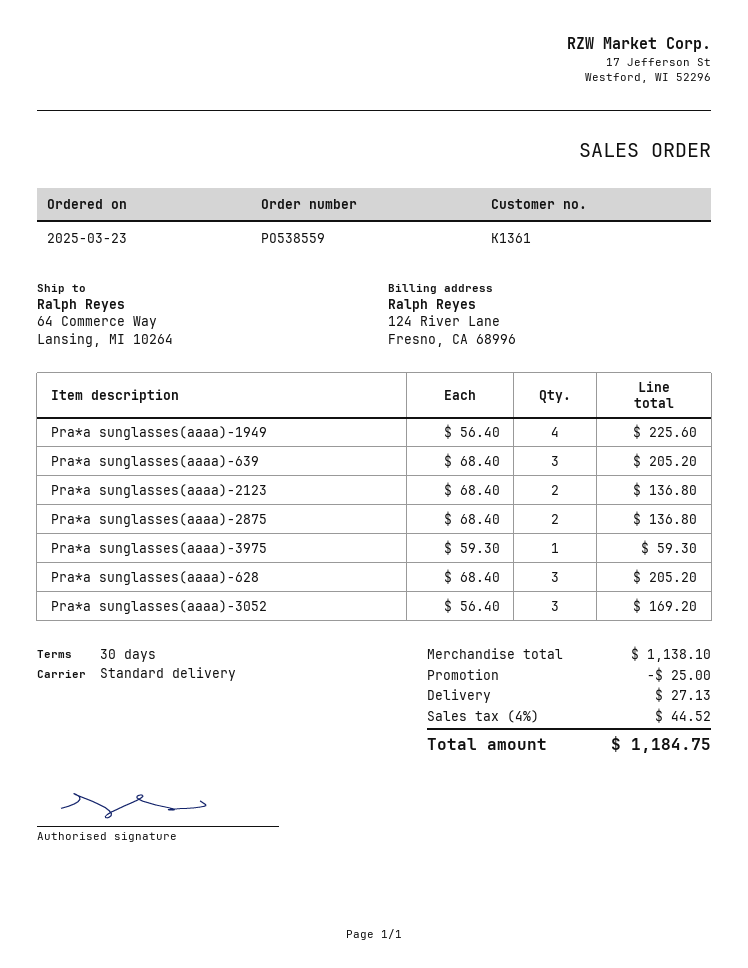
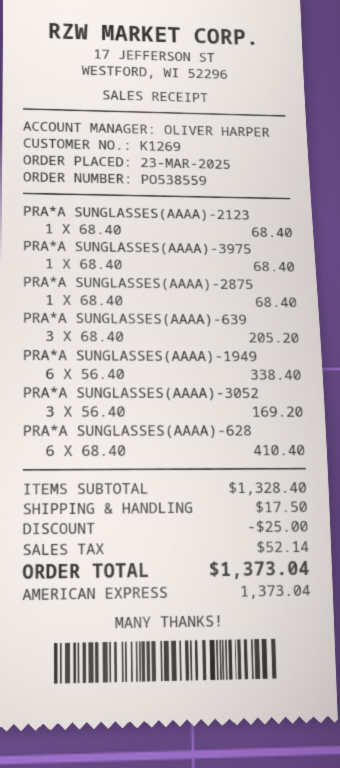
customer number: K1361 -> K1269
Pra*a sunglasses(aaaa)-1949: 4 x 56.40 = 225.60 -> 6 x 56.40 = 338.40
Pra*a sunglasses(aaaa)-2123: 2 x 68.40 = 136.80 -> 1 x 68.40 = 68.40
Pra*a sunglasses(aaaa)-2875: 2 x 68.40 = 136.80 -> 1 x 68.40 = 68.40
Pra*a sunglasses(aaaa)-3975: 1 x 59.30 = 59.30 -> 1 x 68.40 = 68.40
Pra*a sunglasses(aaaa)-628: 3 x 68.40 = 205.20 -> 6 x 68.40 = 410.40
subtotal: 1138.10 -> 1328.40
shipping: 27.13 -> 17.50
tax: 44.52 -> 52.14
total: 1184.75 -> 1373.04

